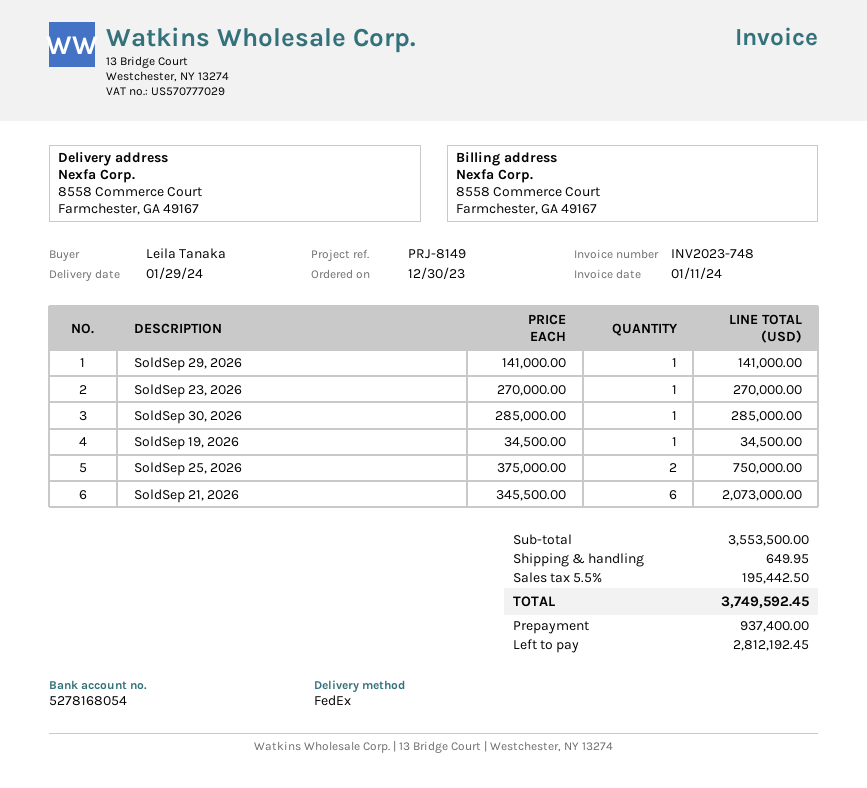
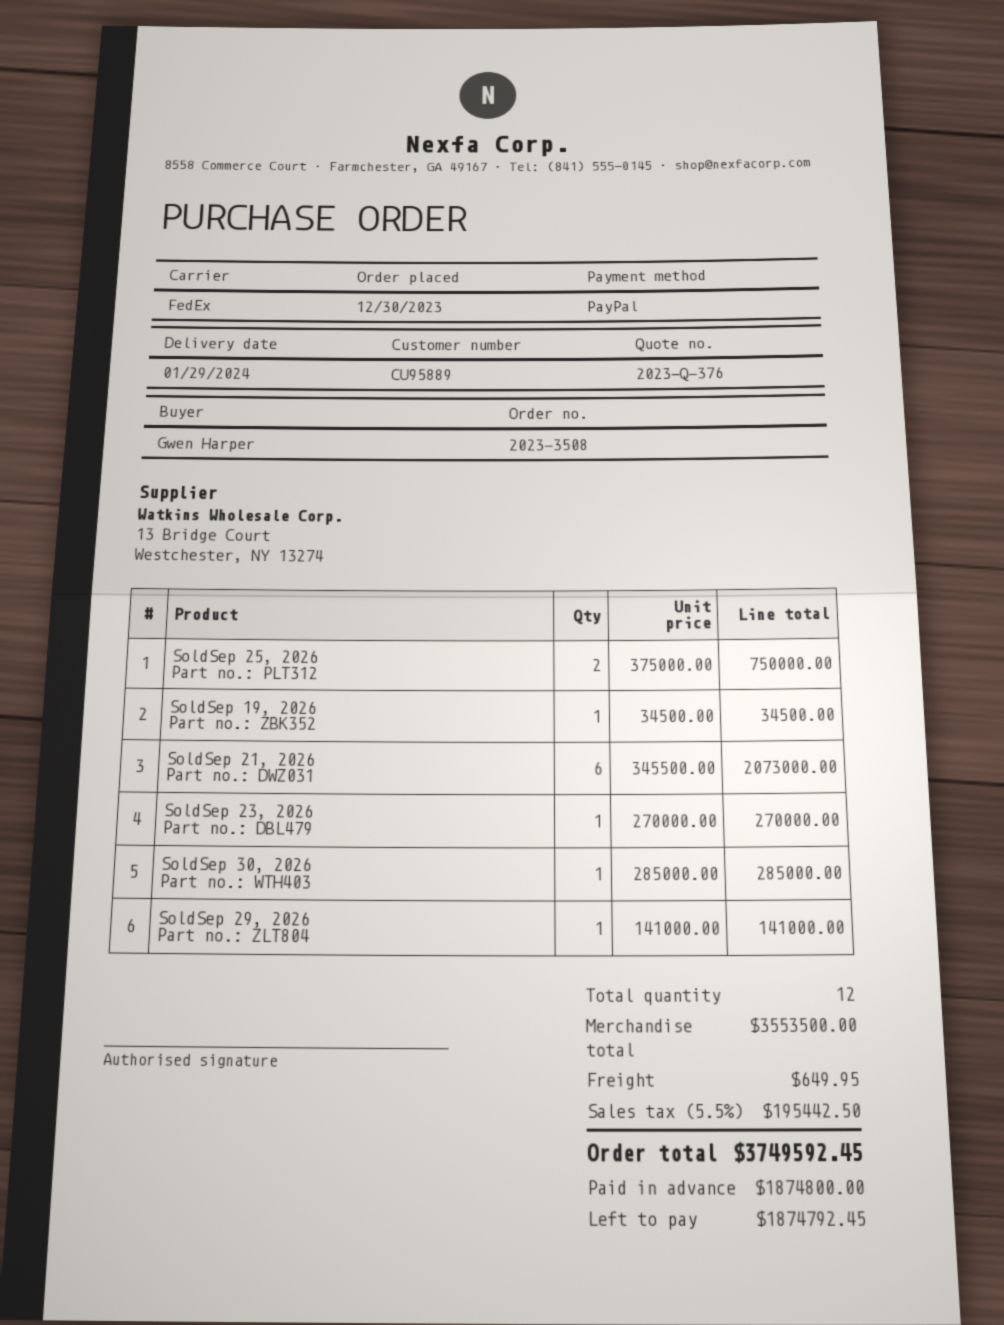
ordered by: Leila Tanaka -> Gwen Harper
deposit: 937400.00 -> 1874800.00
balance: 2812192.45 -> 1874792.45

